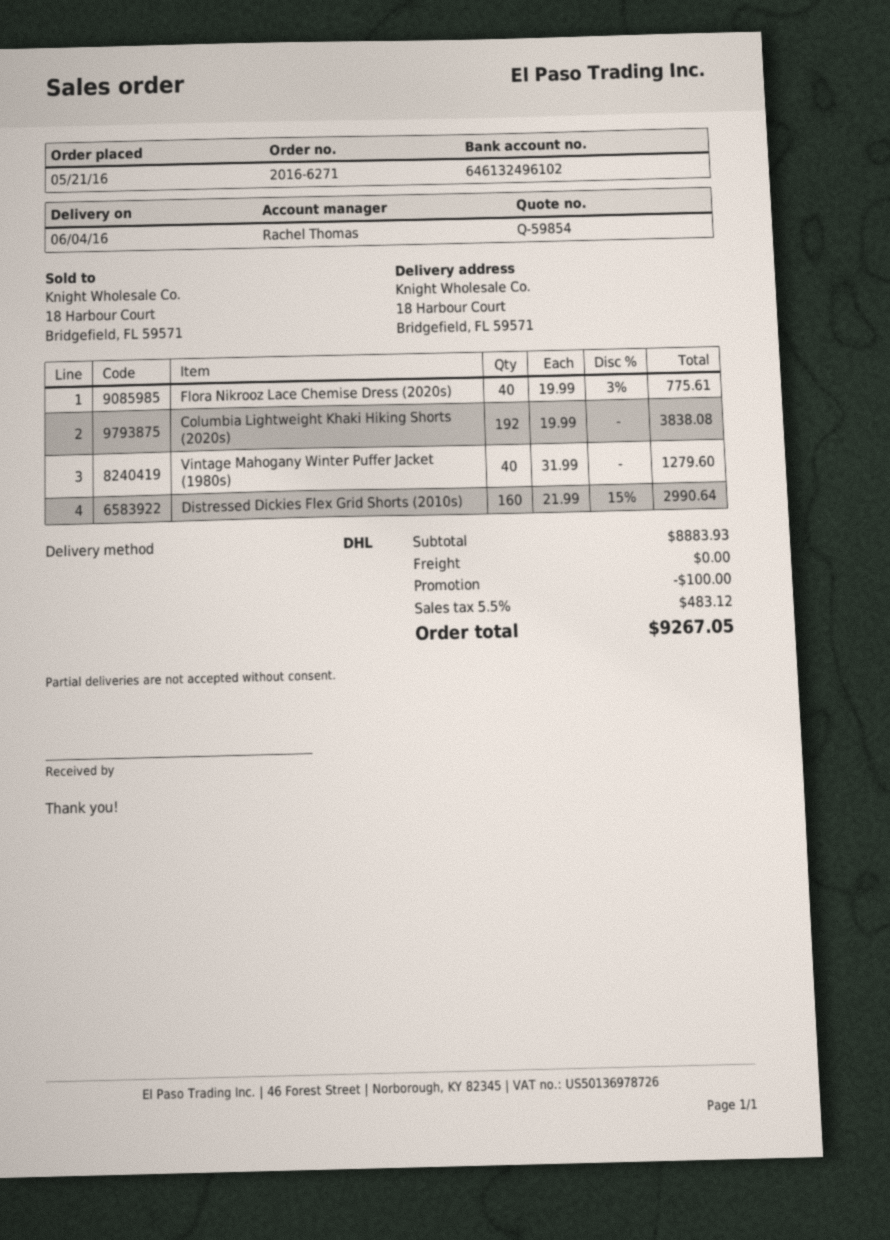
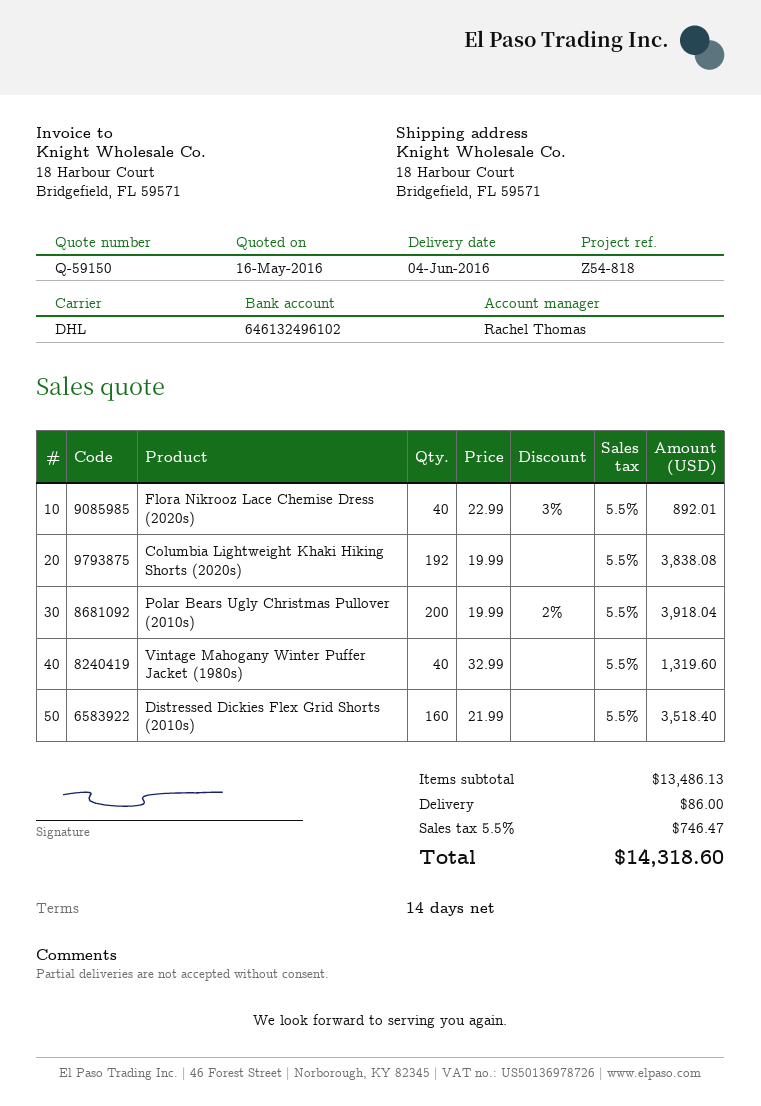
quote number: Q-59854 -> Q-59150
Flora Nikrooz Lace Chemise Dress (2020s): 40 x 19.99 - 3% = 775.61 -> 40 x 22.99 - 3% = 892.01
Vintage Mahogany Winter Puffer Jacket (1980s): 40 x 31.99 = 1279.60 -> 40 x 32.99 = 1319.60
Distressed Dickies Flex Grid Shorts (2010s): 160 x 21.99 - 15% = 2990.64 -> 160 x 21.99 = 3518.40
Polar Bears Ugly Christmas Pullover (2010s): none -> 200 x 19.99 - 2% = 3918.04
subtotal: 8883.93 -> 13486.13
discount: 100.00 -> none
shipping: 0.00 -> 86.00
tax: 5.5% = 483.12 -> 5.5% = 746.47
total: 9267.05 -> 14318.60

